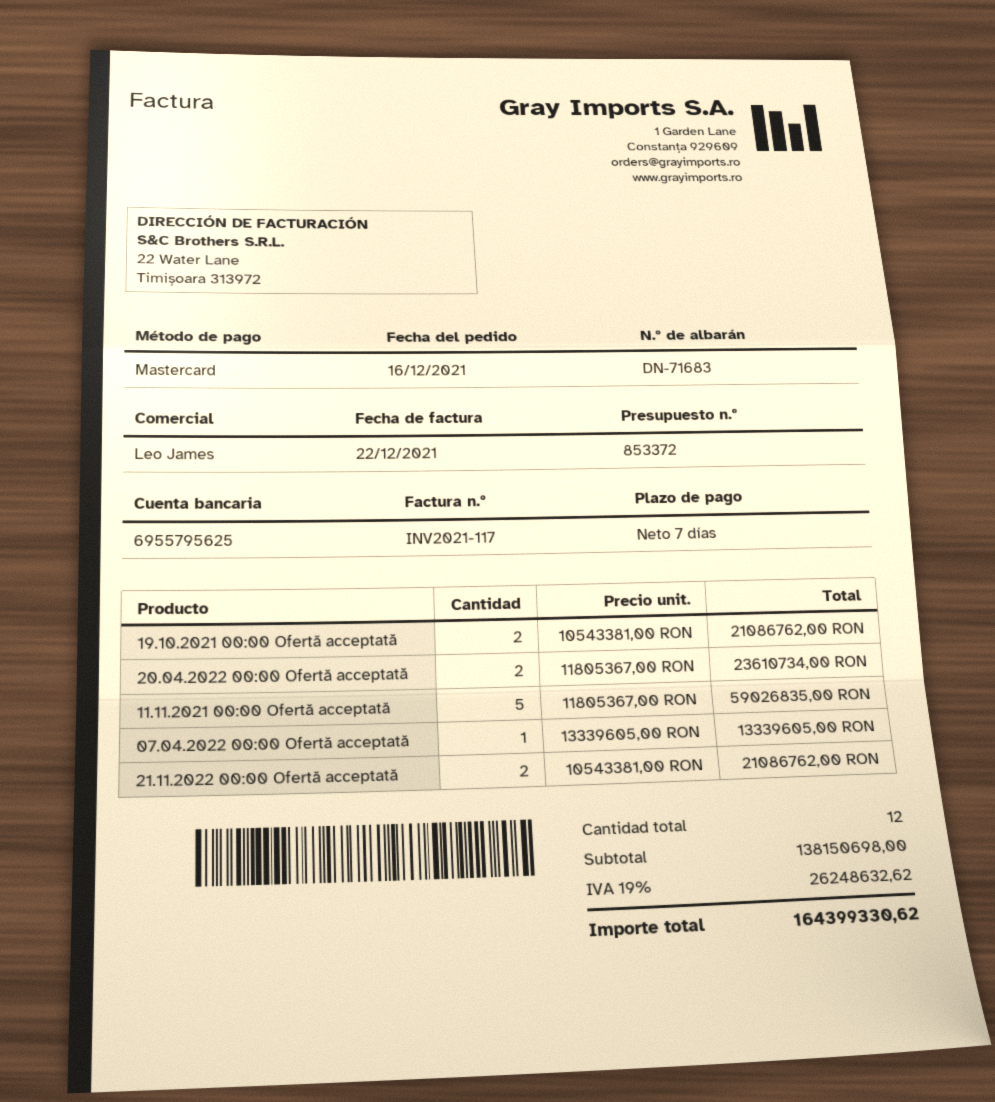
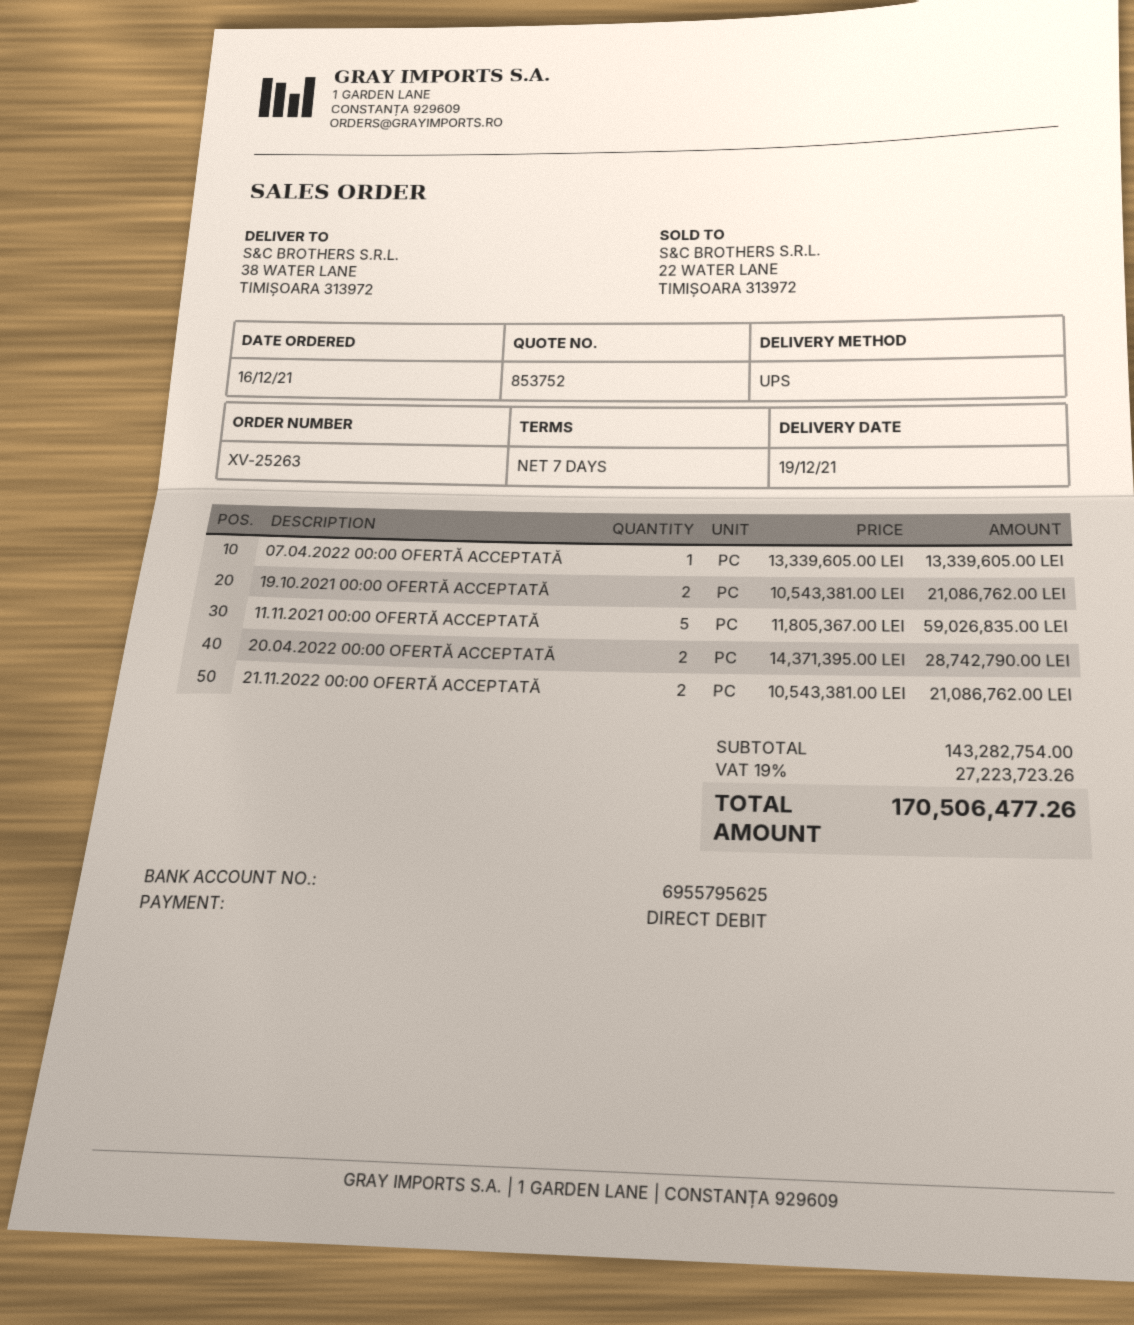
quote number: 853372 -> 853752
payment method: Mastercard -> direct debit
20.04.2022 00:00 Ofertă acceptată: 2 x 11805367.00 = 23610734.00 -> 2 x 14371395.00 = 28742790.00
subtotal: 138150698.00 -> 143282754.00
tax: 19% = 26248632.62 -> 19% = 27223723.26
total: 164399330.62 -> 170506477.26

